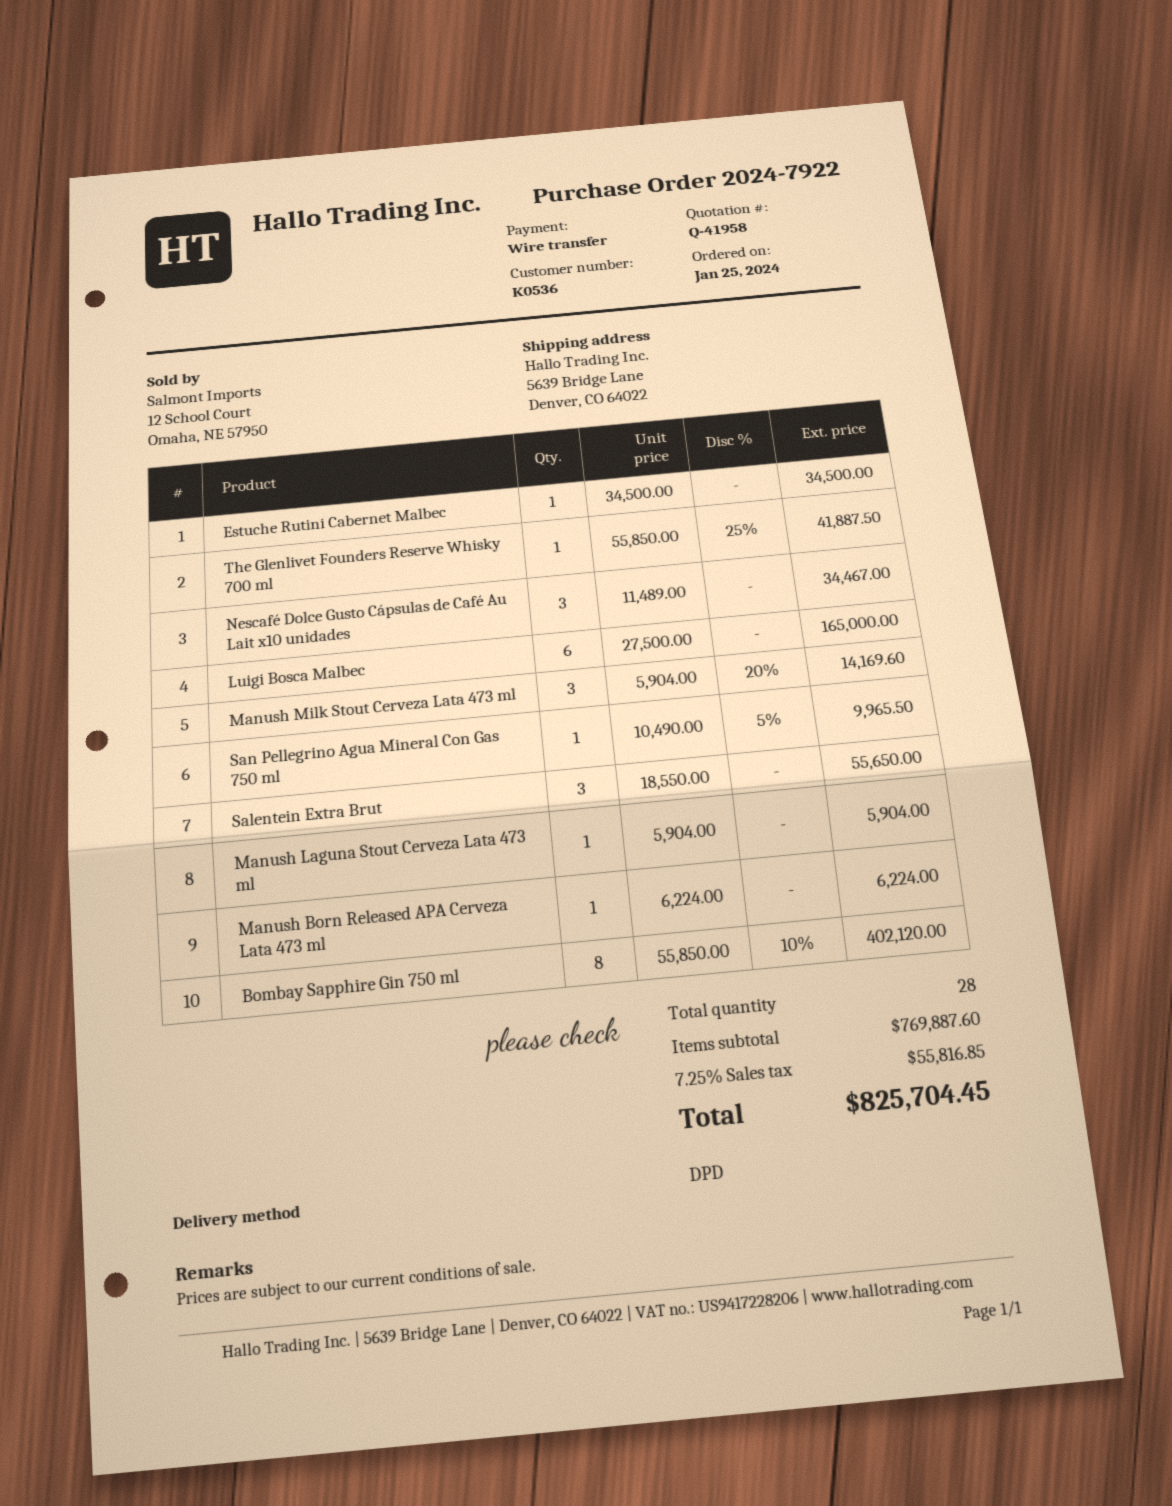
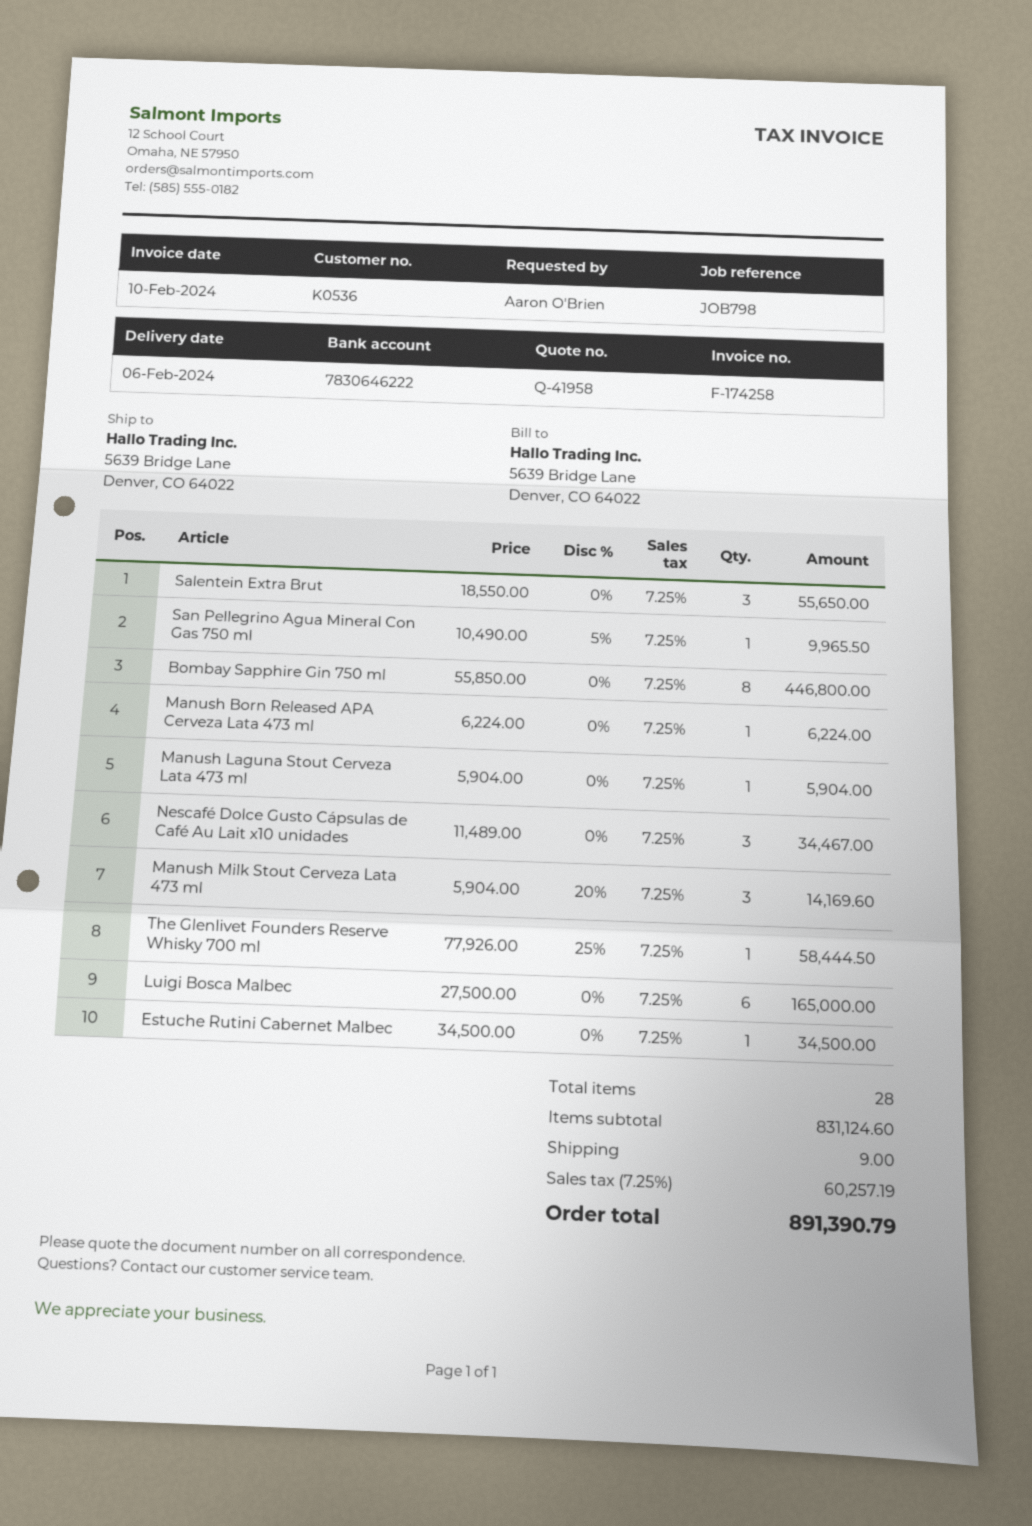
The Glenlivet Founders Reserve Whisky 700 ml: 1 x 55850.00 - 25% = 41887.50 -> 1 x 77926.00 - 25% = 58444.50
Bombay Sapphire Gin 750 ml: 8 x 55850.00 - 10% = 402120.00 -> 8 x 55850.00 = 446800.00
subtotal: 769887.60 -> 831124.60
shipping: none -> 9.00
tax: 7.25% = 55816.85 -> 7.25% = 60257.19
total: 825704.45 -> 891390.79

